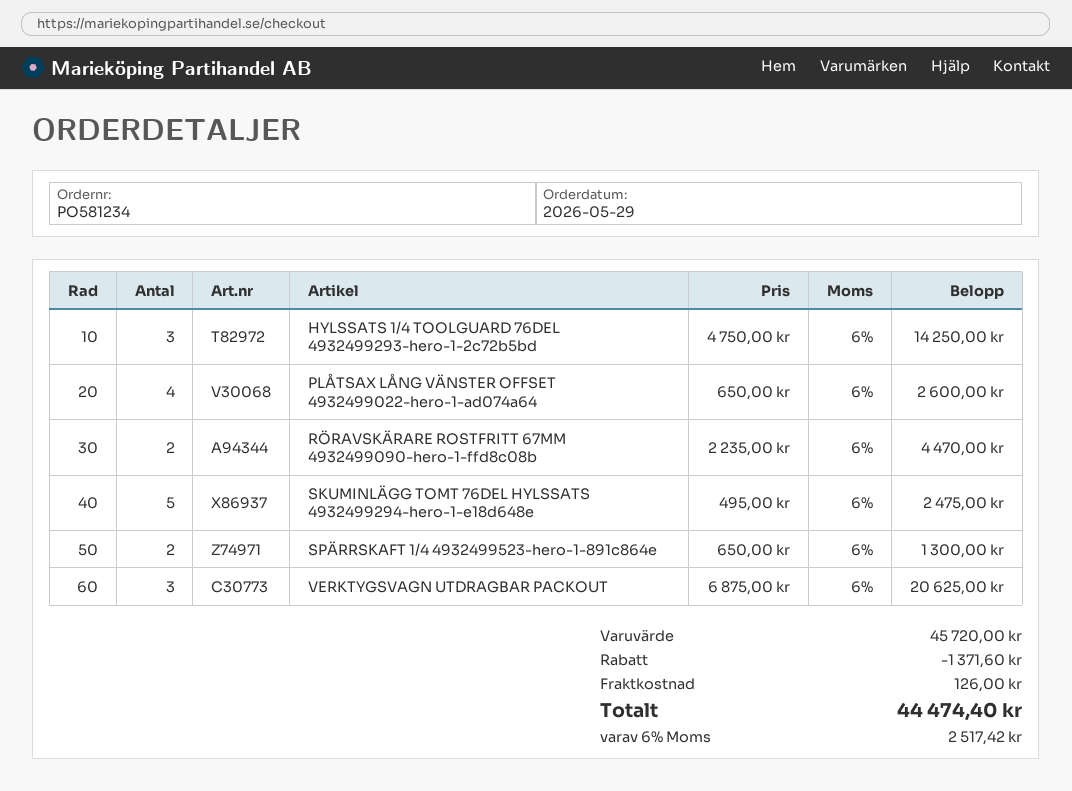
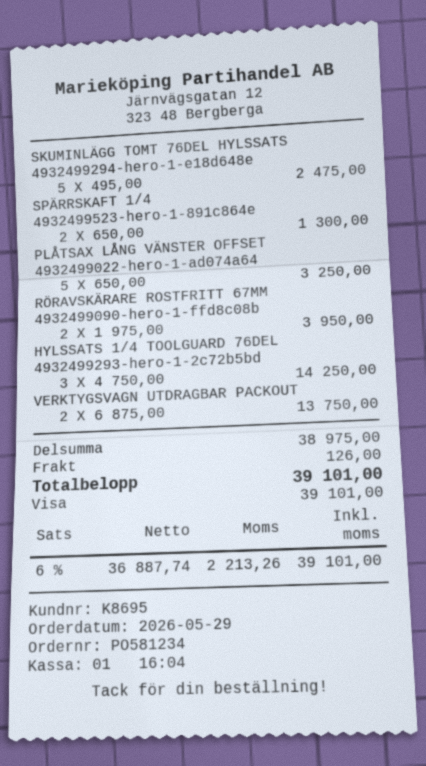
PLÅTSAX LÅNG VÄNSTER OFFSET 4932499022-hero-1-ad074a64: 4 x 650.00 = 2600.00 -> 5 x 650.00 = 3250.00
RÖRAVSKÄRARE ROSTFRITT 67MM 4932499090-hero-1-ffd8c08b: 2 x 2235.00 = 4470.00 -> 2 x 1975.00 = 3950.00
VERKTYGSVAGN UTDRAGBAR PACKOUT: 3 x 6875.00 = 20625.00 -> 2 x 6875.00 = 13750.00
subtotal: 45720.00 -> 38975.00
discount: 1371.60 -> none
tax: 6% = 2517.42 -> 6% = 2213.26
total: 44474.40 -> 39101.00

